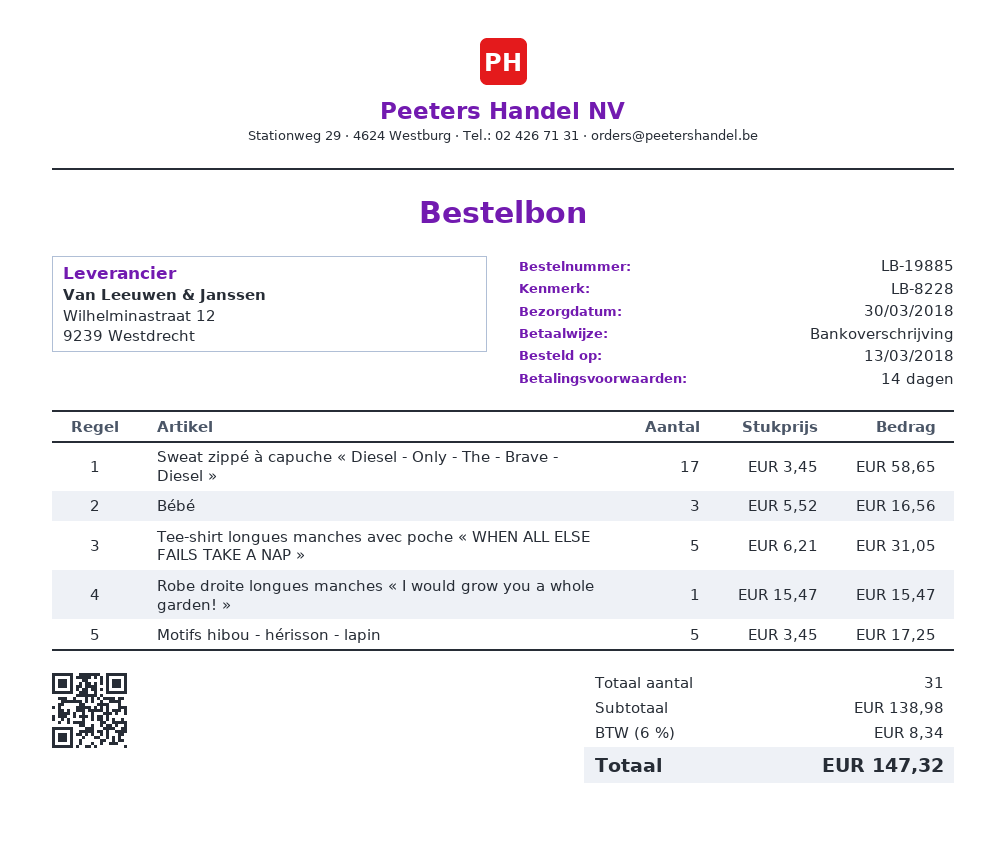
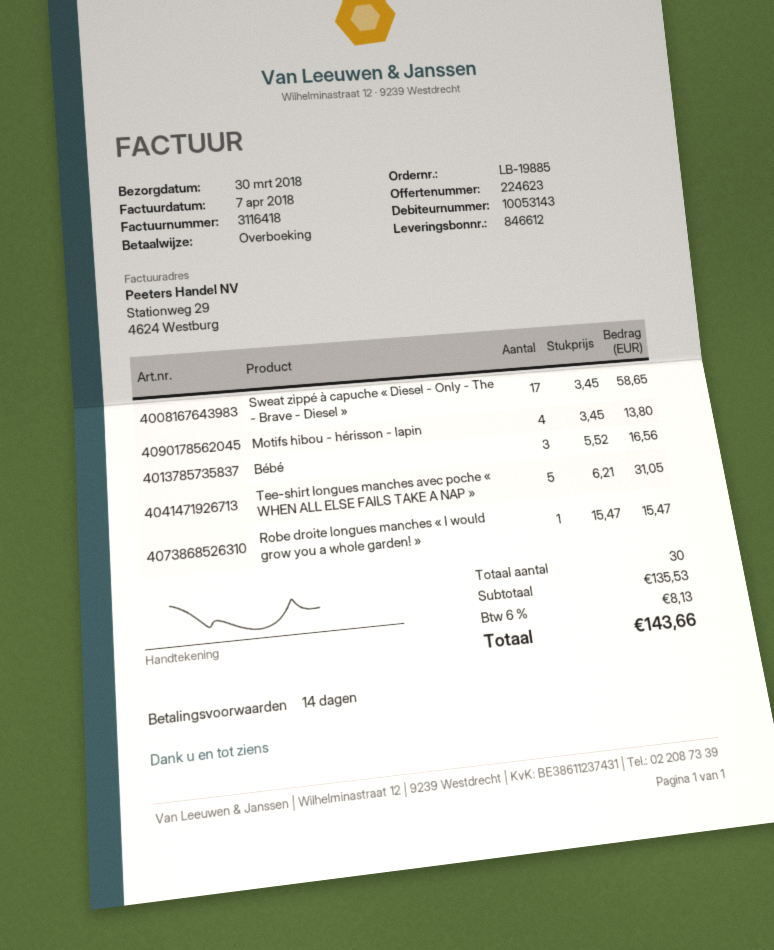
Motifs hibou - hérisson - lapin: 5 x 3.45 = 17.25 -> 4 x 3.45 = 13.80
total quantity: 31 -> 30
subtotal: 138.98 -> 135.53
tax: 6% = 8.34 -> 6% = 8.13
total: 147.32 -> 143.66

